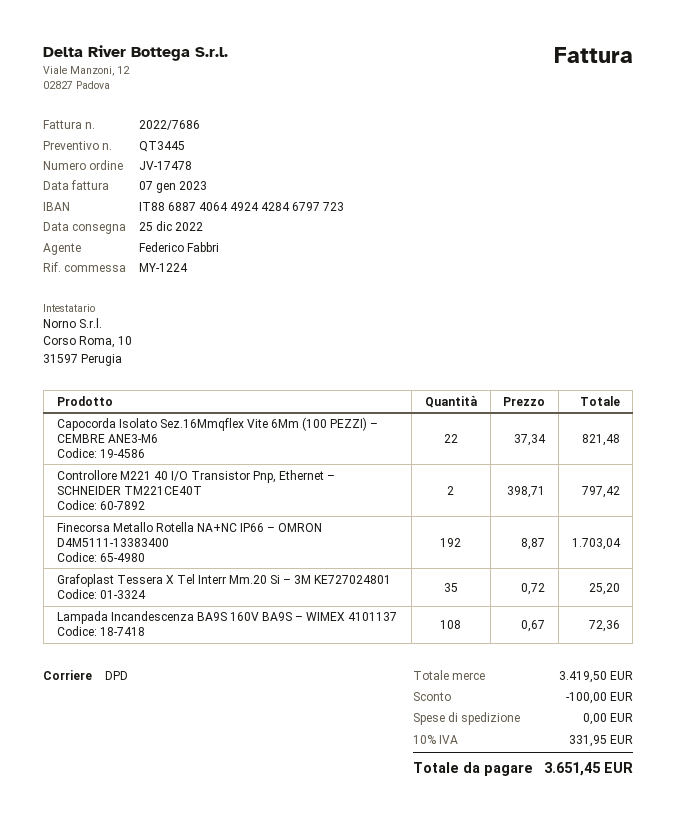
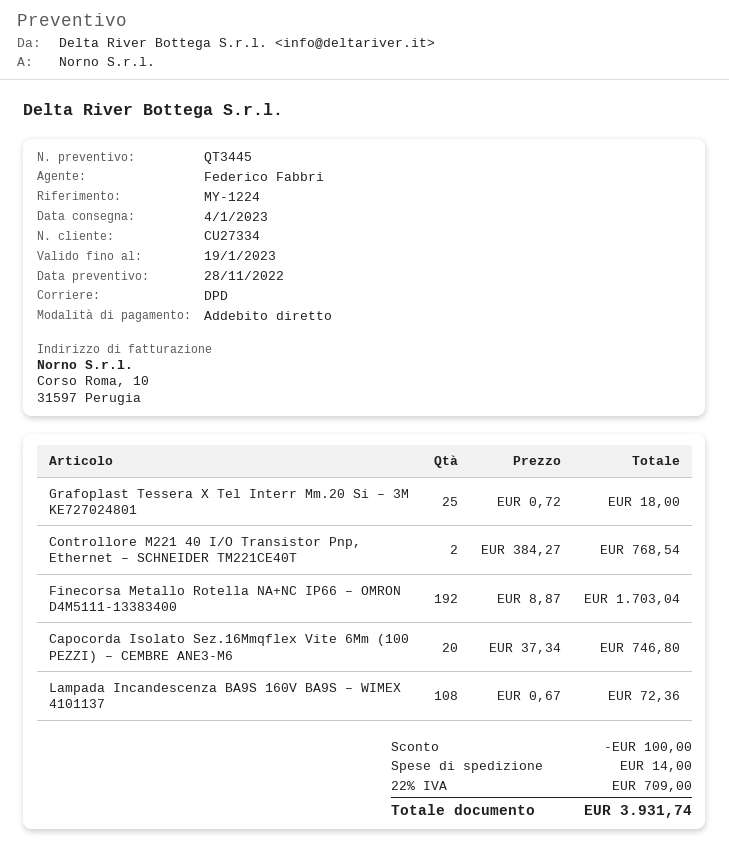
delivery date: 2022-12-25 -> 2023-01-04
Capocorda Isolato Sez.16Mmqflex Vite 6Mm (100 PEZZI) – CEMBRE ANE3-M6: 22 x 37.34 = 821.48 -> 20 x 37.34 = 746.80
Controllore M221 40 I/O Transistor Pnp, Ethernet – SCHNEIDER TM221CE40T: 2 x 398.71 = 797.42 -> 2 x 384.27 = 768.54
Grafoplast Tessera X Tel Interr Mm.20 Si – 3M KE727024801: 35 x 0.72 = 25.20 -> 25 x 0.72 = 18.00
shipping: 0.00 -> 14.00
tax: 10% = 331.95 -> 22% = 709.00
total: 3651.45 -> 3931.74

